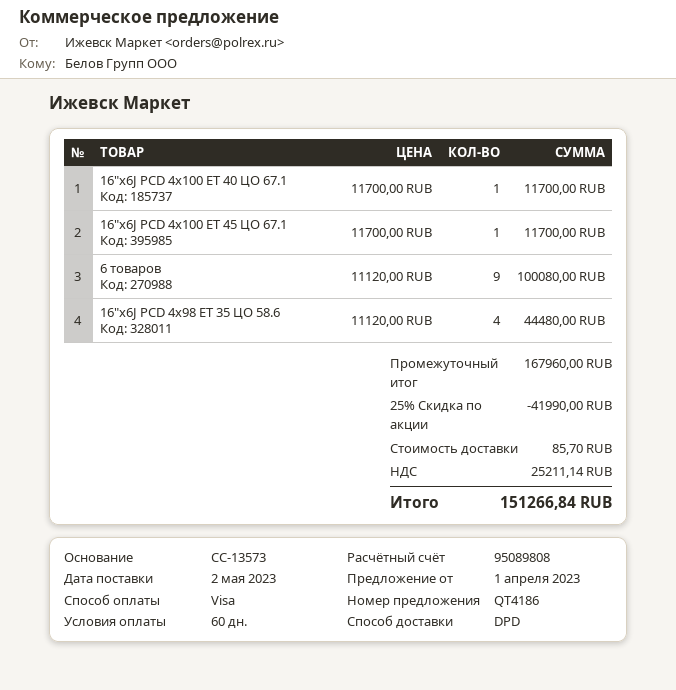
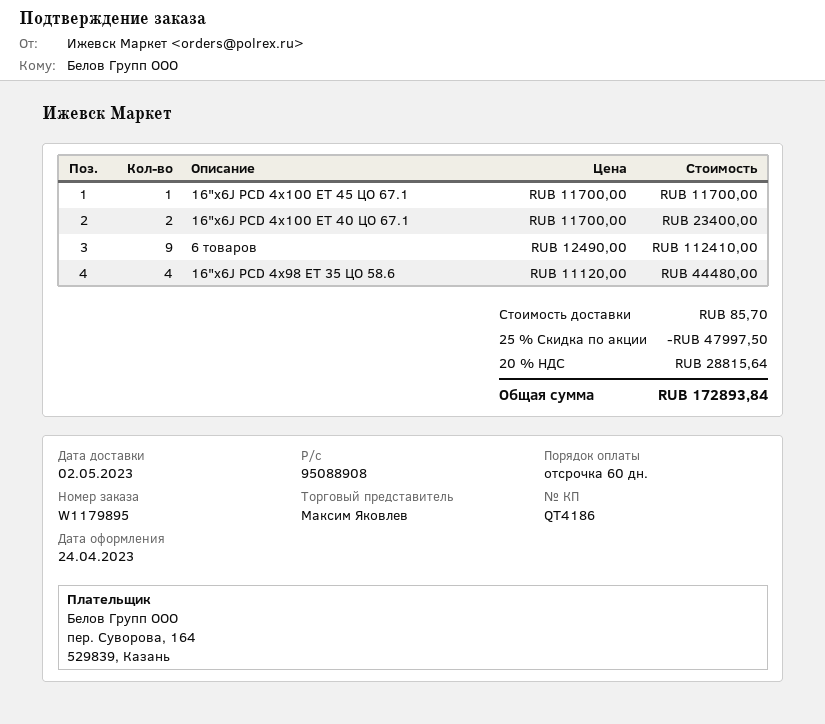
bank account: 95089808 -> 95088908
16"x6J PCD 4x100 ЕТ 40 ЦО 67.1: 1 x 11700.00 = 11700.00 -> 2 x 11700.00 = 23400.00
6 товаров: 9 x 11120.00 = 100080.00 -> 9 x 12490.00 = 112410.00
discount: 25% = 41990.00 -> 25% = 47997.50
tax: 25211.14 -> 28815.64
total: 151266.84 -> 172893.84

